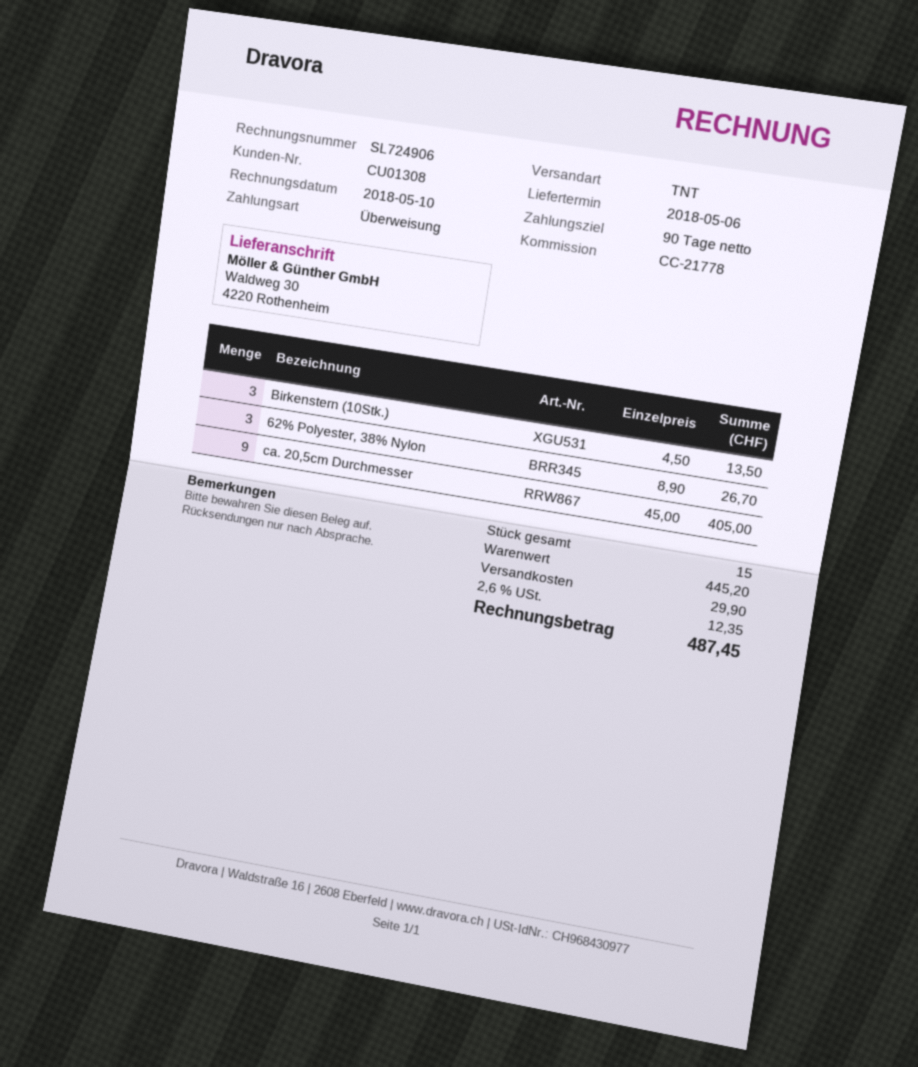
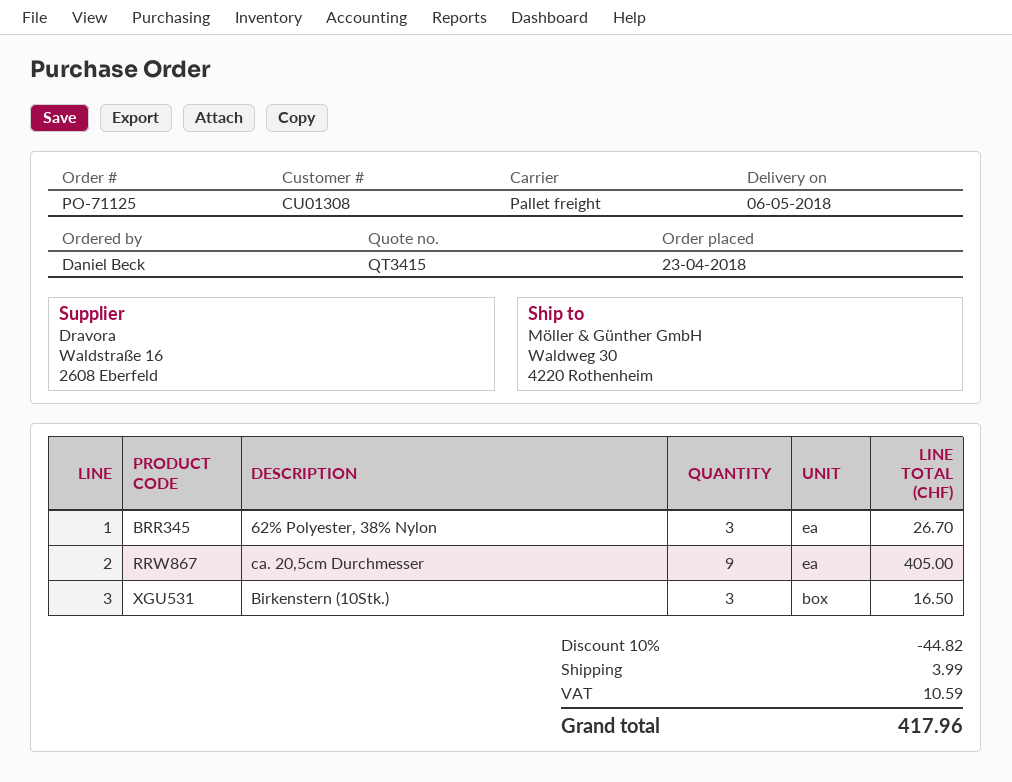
shipping method: TNT -> pallet freight
Birkenstern (10Stk.): 3 for 13.50 -> 3 for 16.50
discount: none -> 10% = 44.82
shipping: 29.90 -> 3.99
tax: 12.35 -> 10.59
total: 487.45 -> 417.96

